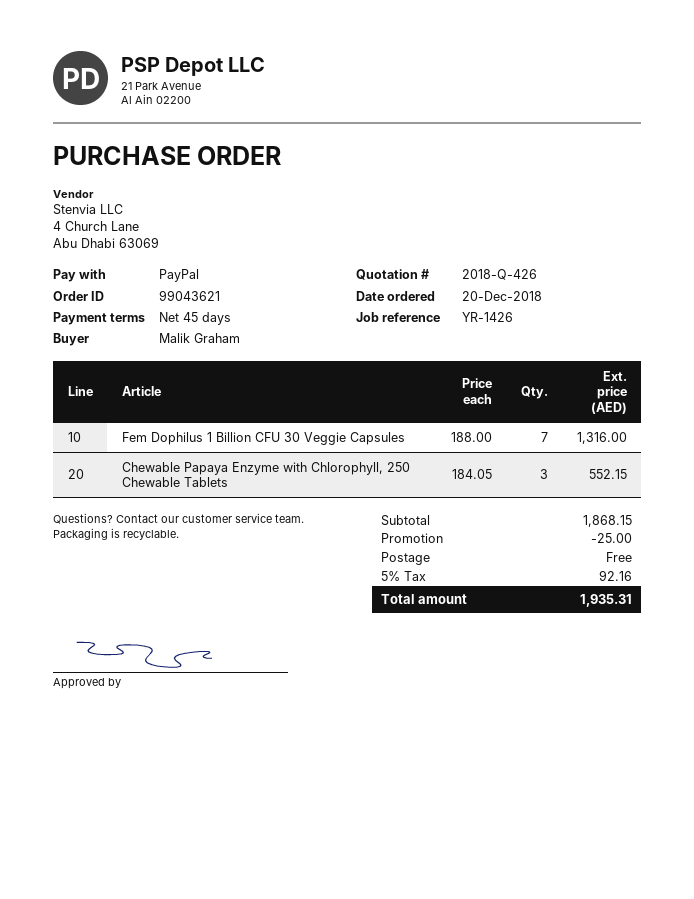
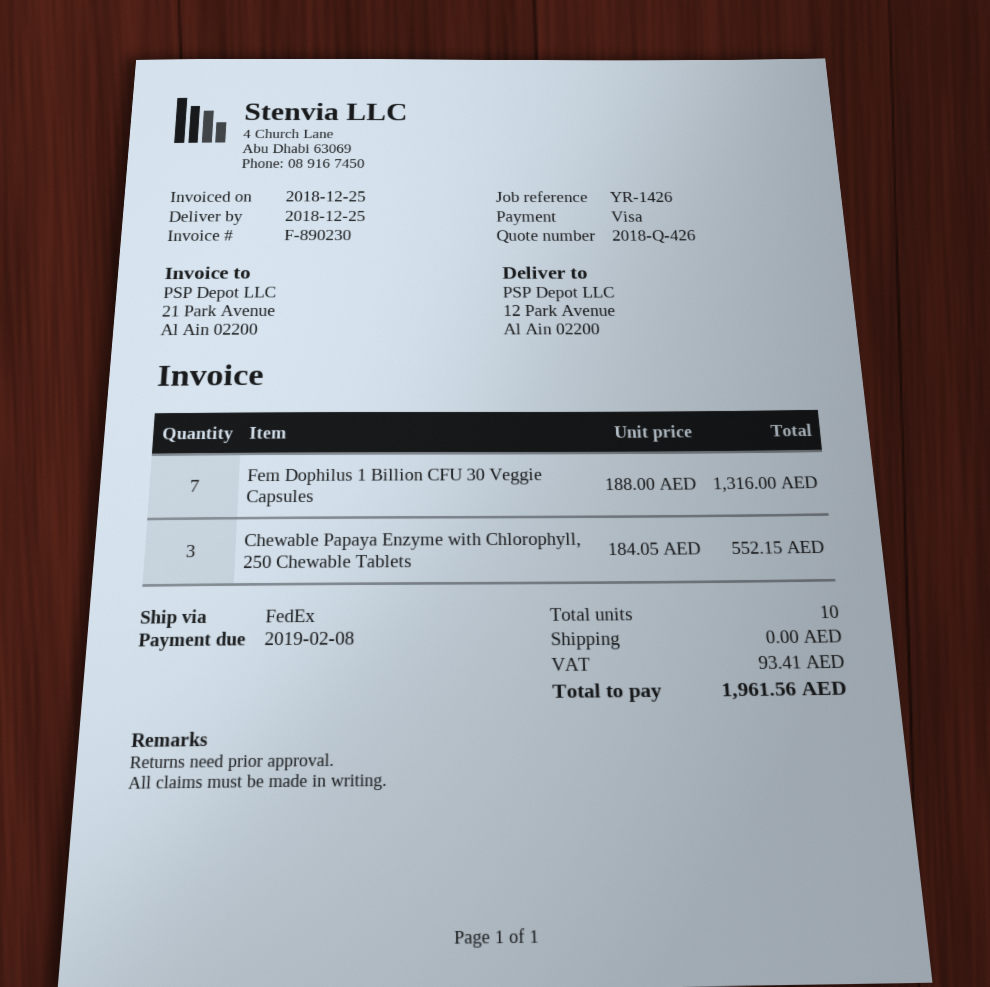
payment method: PayPal -> Visa
discount: 25.00 -> none
tax: 92.16 -> 93.41
total: 1935.31 -> 1961.56

